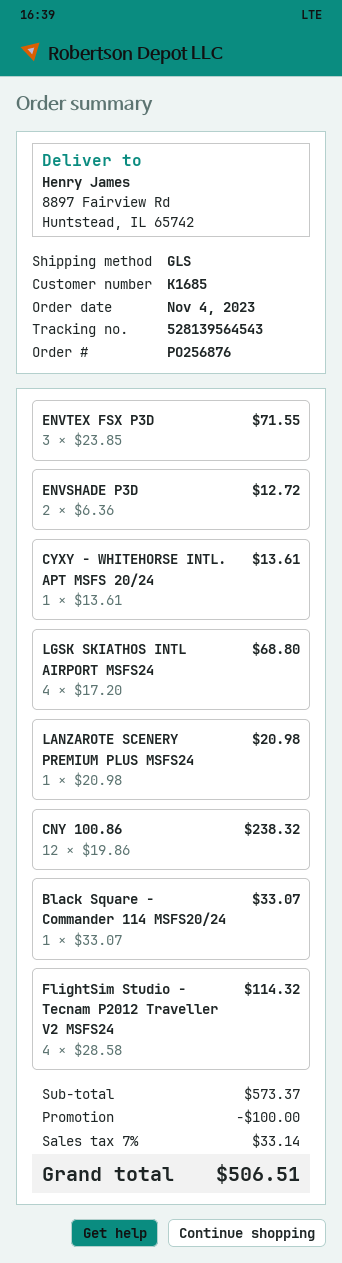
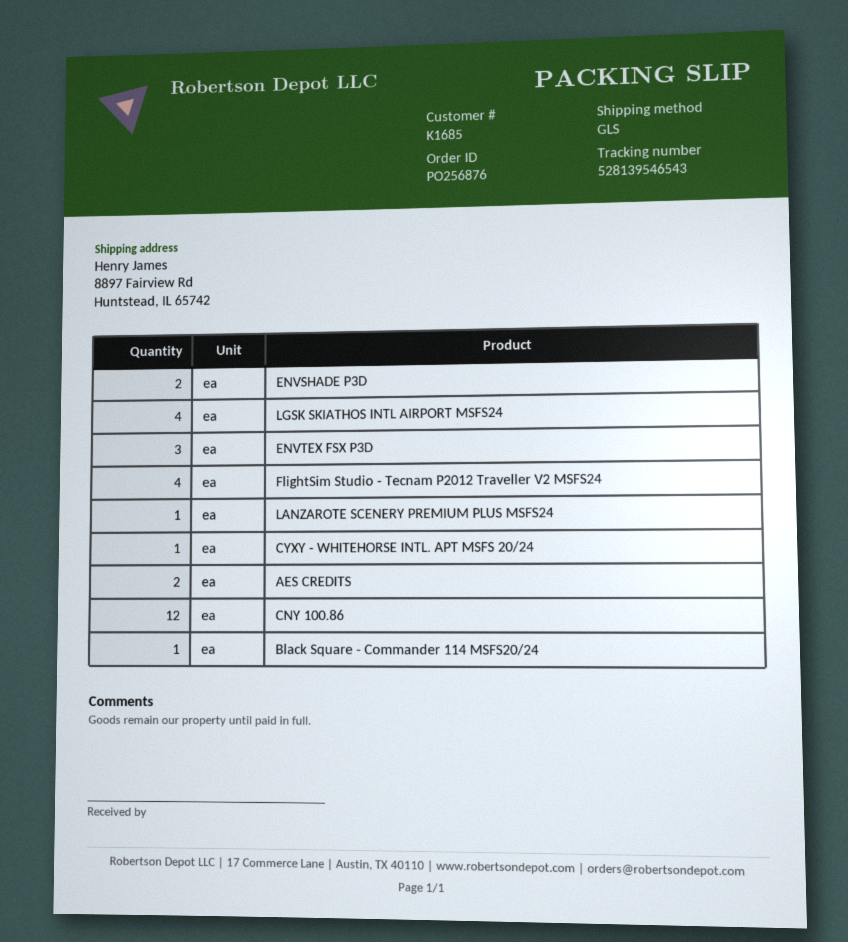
tracking number: 528139564543 -> 528139546543
AES CREDITS: none -> 2

